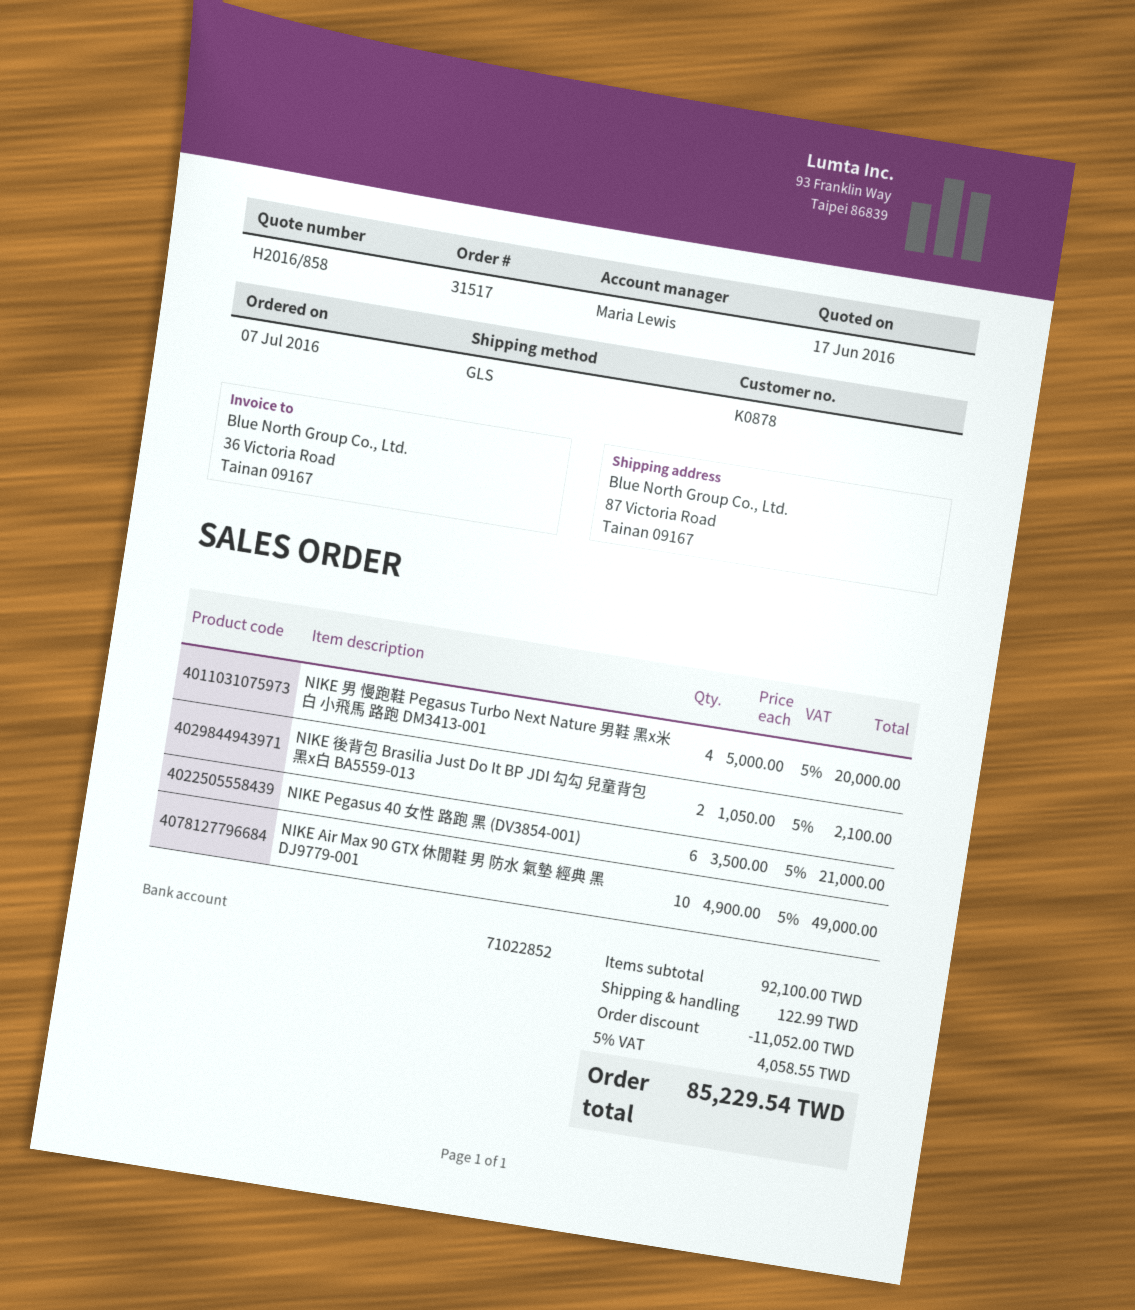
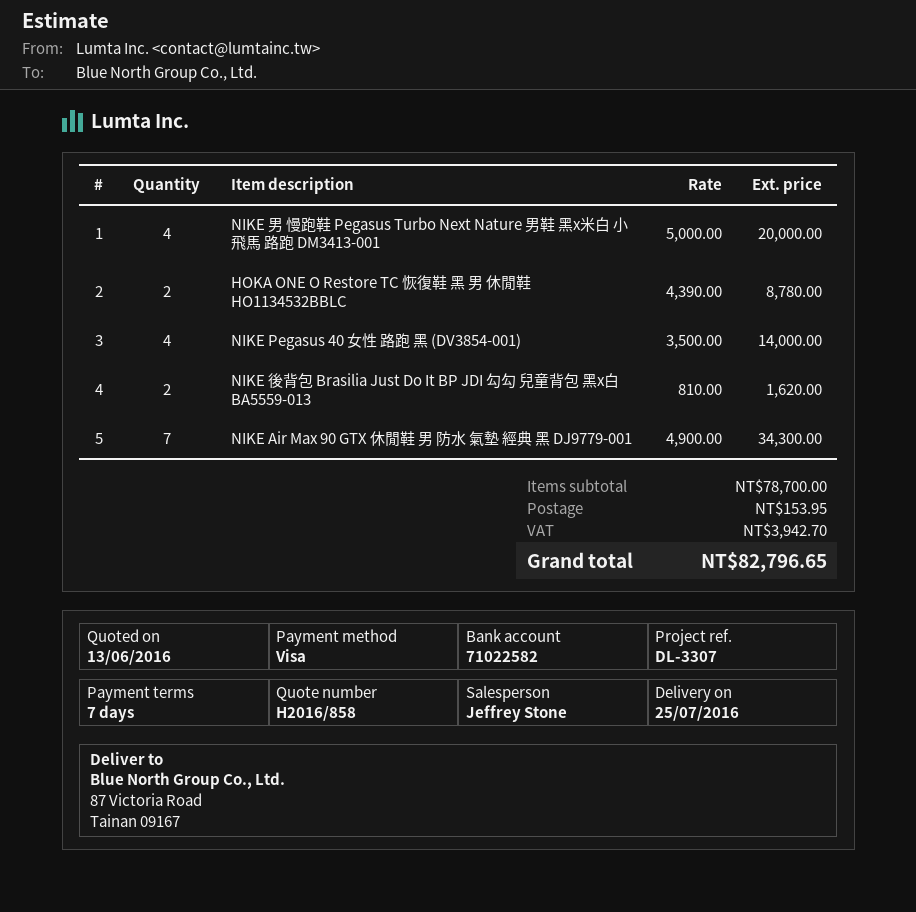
quote date: 2016-06-17 -> 2016-06-13
sales rep: Maria Lewis -> Jeffrey Stone
bank account: 71022852 -> 71022582
NIKE 後背包 Brasilia Just Do It BP JDI 勾勾 兒童背包 黑x白 BA5559-013: 2 x 1050.00 = 2100.00 -> 2 x 810.00 = 1620.00
NIKE Pegasus 40 女性 路跑 黑 (DV3854-001): 6 x 3500.00 = 21000.00 -> 4 x 3500.00 = 14000.00
NIKE Air Max 90 GTX 休閒鞋 男 防水 氣墊 經典 黑 DJ9779-001: 10 x 4900.00 = 49000.00 -> 7 x 4900.00 = 34300.00
HOKA ONE O Restore TC 恢復鞋 黑 男 休閒鞋 HO1134532BBLC: none -> 2 x 4390.00 = 8780.00
subtotal: 92100.00 -> 78700.00
discount: 11052.00 -> none
shipping: 122.99 -> 153.95
tax: 4058.55 -> 3942.70
total: 85229.54 -> 82796.65

